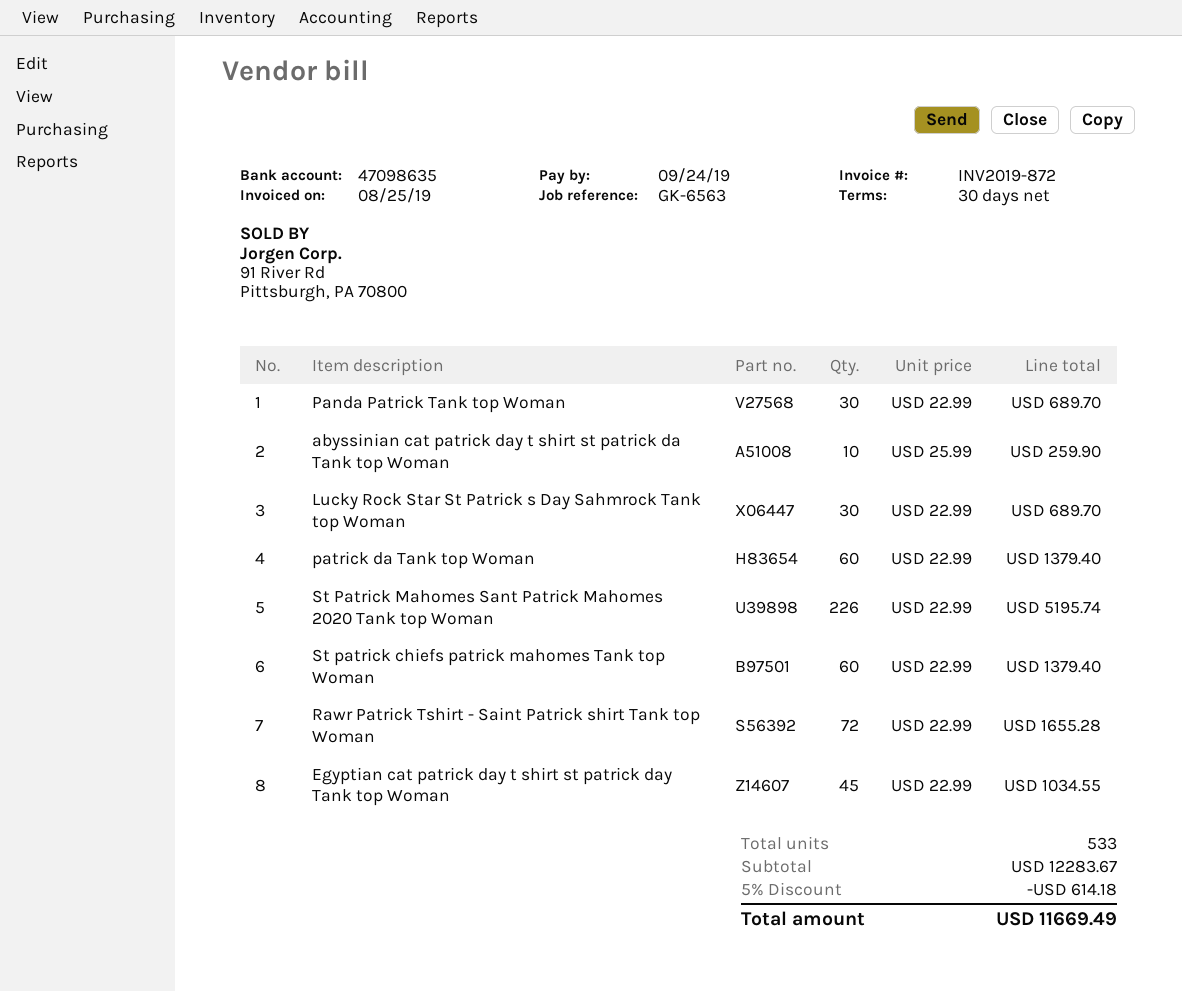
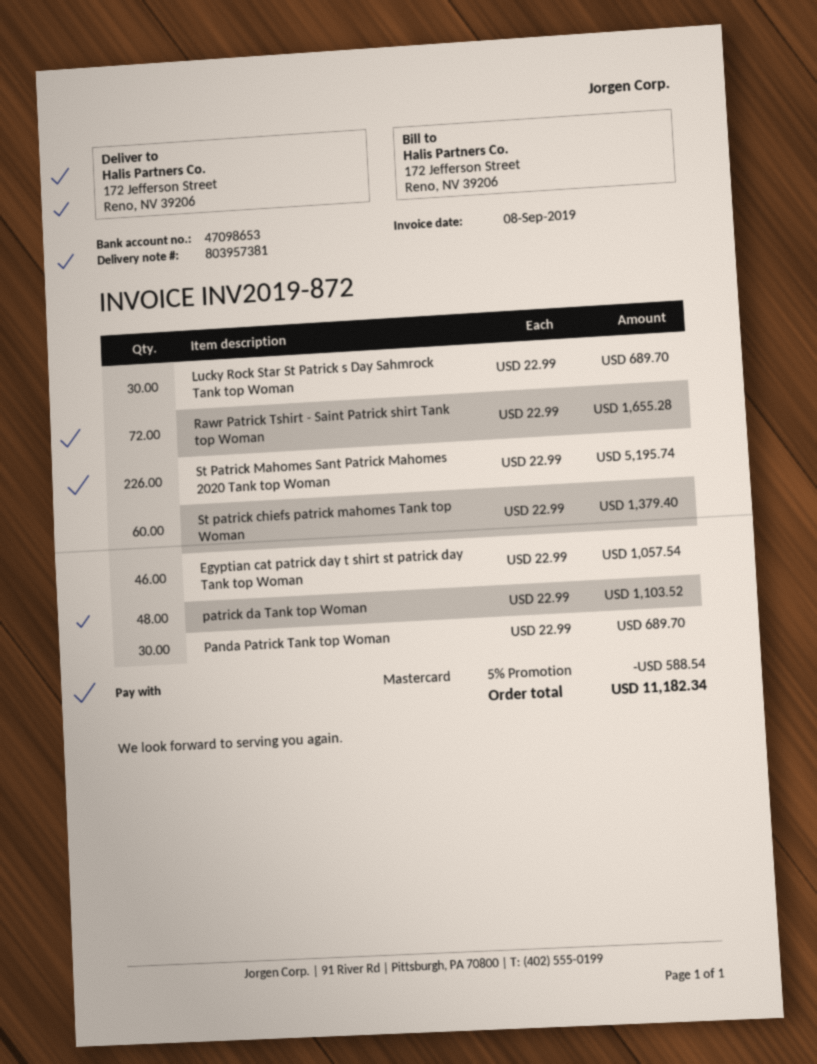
invoice date: 2019-08-25 -> 2019-09-08
bank account: 47098635 -> 47098653
abyssinian cat patrick day t shirt st patrick da Tank top Woman: 10 x 25.99 = 259.90 -> none
patrick da Tank top Woman: 60 x 22.99 = 1379.40 -> 48 x 22.99 = 1103.52
Egyptian cat patrick day t shirt st patrick day Tank top Woman: 45 x 22.99 = 1034.55 -> 46 x 22.99 = 1057.54
discount: 5% = 614.18 -> 5% = 588.54
total: 11669.49 -> 11182.34

